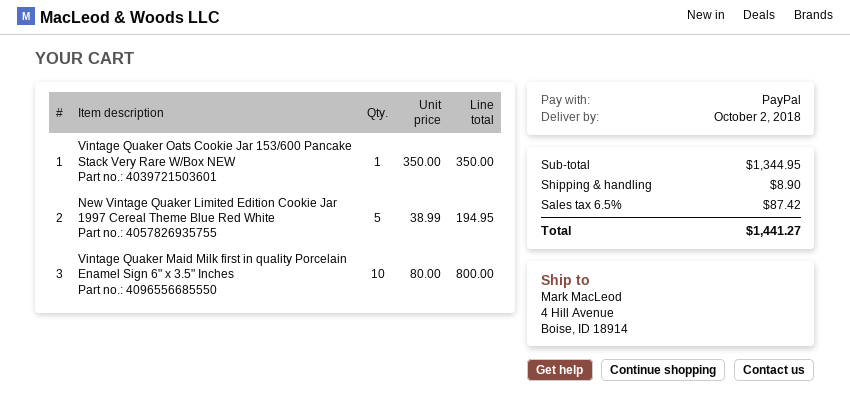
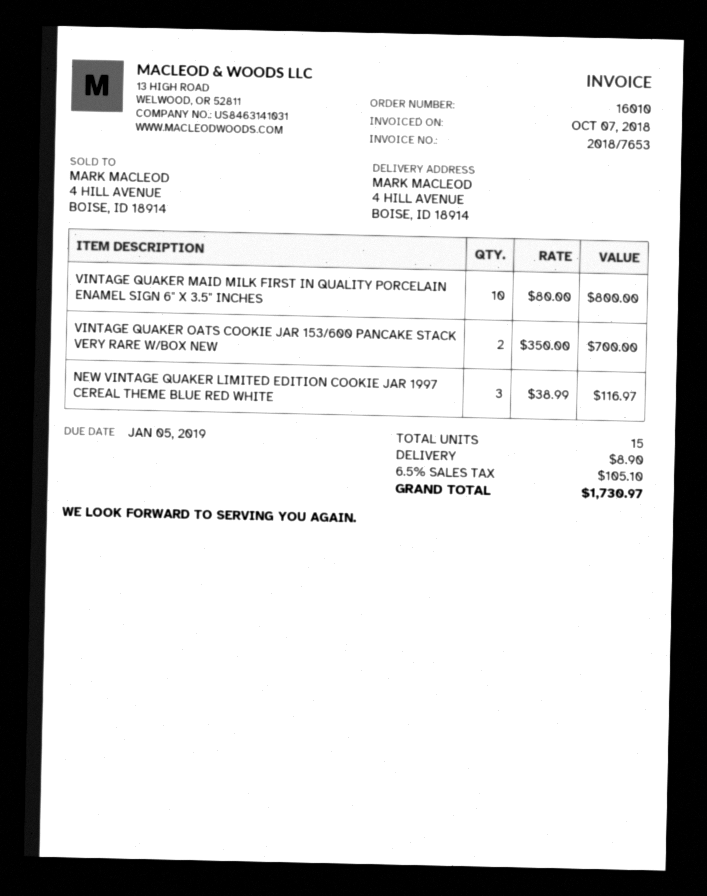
Vintage Quaker Oats Cookie Jar 153/600 Pancake Stack Very Rare W/Box NEW: 1 x 350.00 = 350.00 -> 2 x 350.00 = 700.00
New Vintage Quaker Limited Edition Cookie Jar 1997 Cereal Theme Blue Red White: 5 x 38.99 = 194.95 -> 3 x 38.99 = 116.97
tax: 6.5% = 87.42 -> 6.5% = 105.10
total: 1441.27 -> 1730.97

